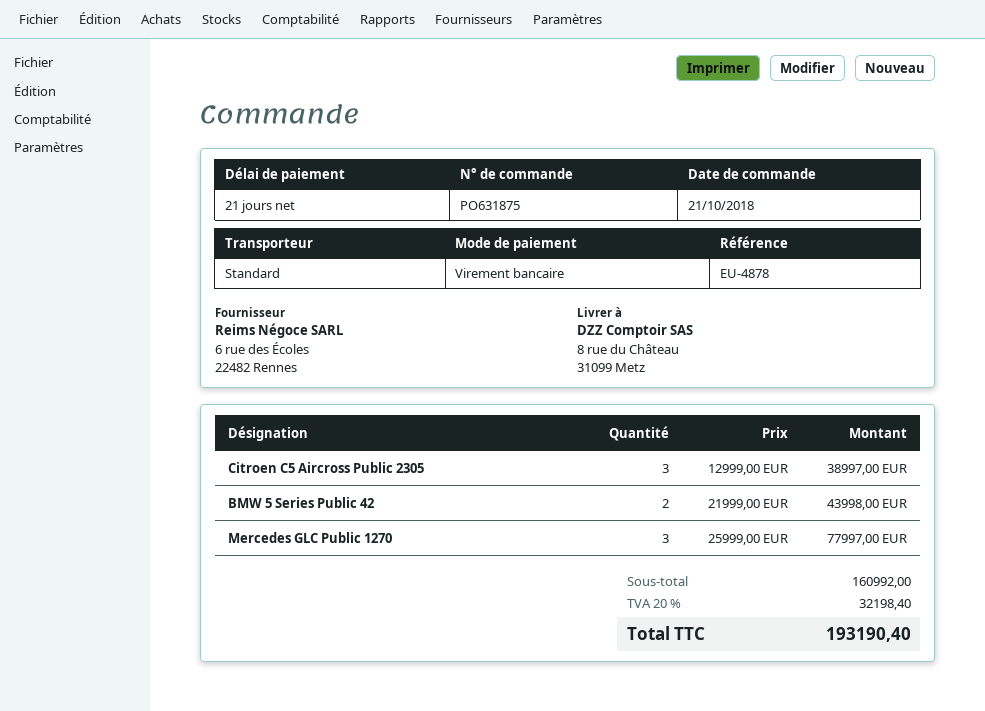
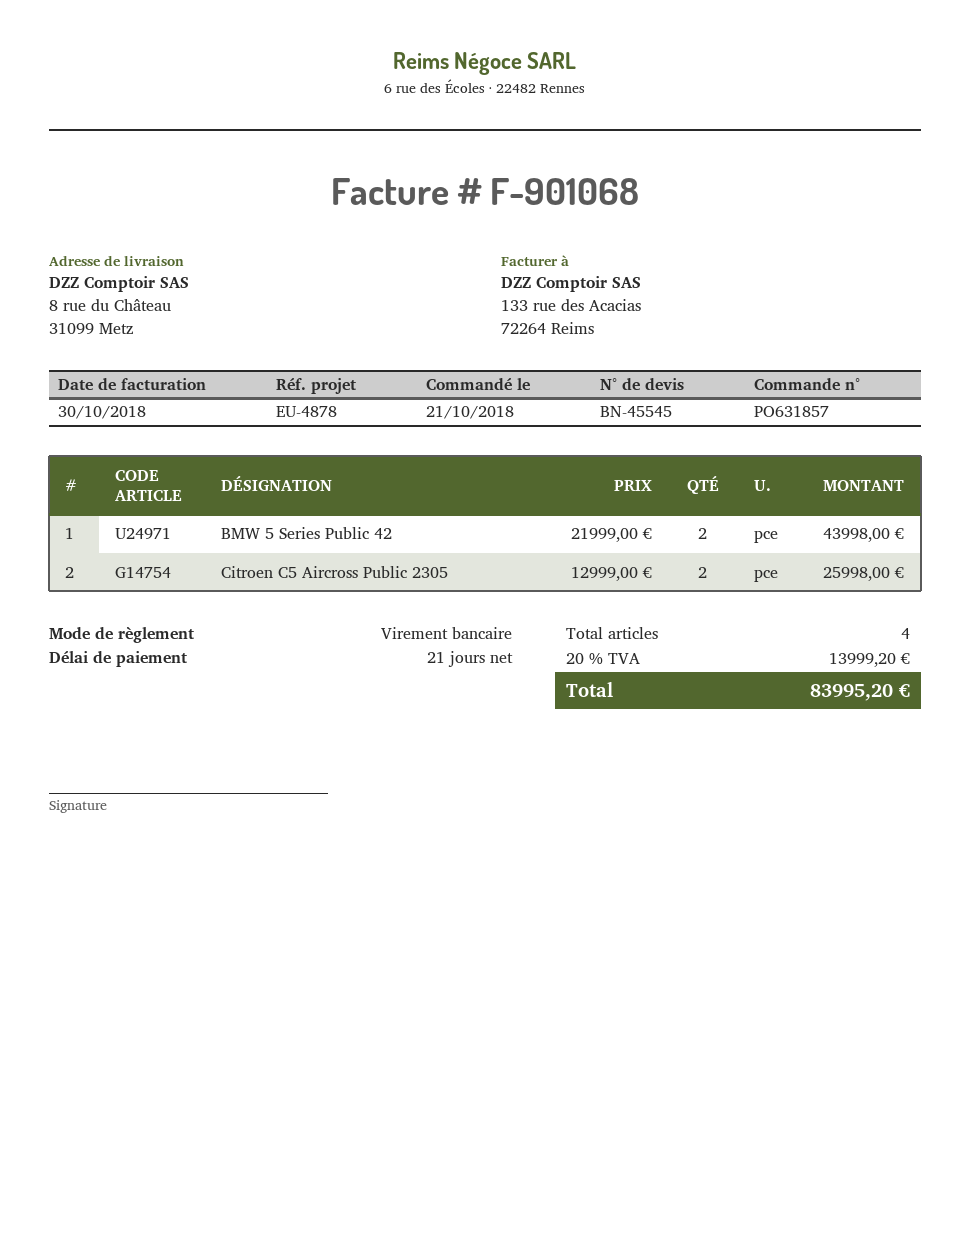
order number: PO631875 -> PO631857
Citroen C5 Aircross Public 2305: 3 x 12999.00 = 38997.00 -> 2 x 12999.00 = 25998.00
Mercedes GLC Public 1270: 3 x 25999.00 = 77997.00 -> none
tax: 20% = 32198.40 -> 20% = 13999.20
total: 193190.40 -> 83995.20

